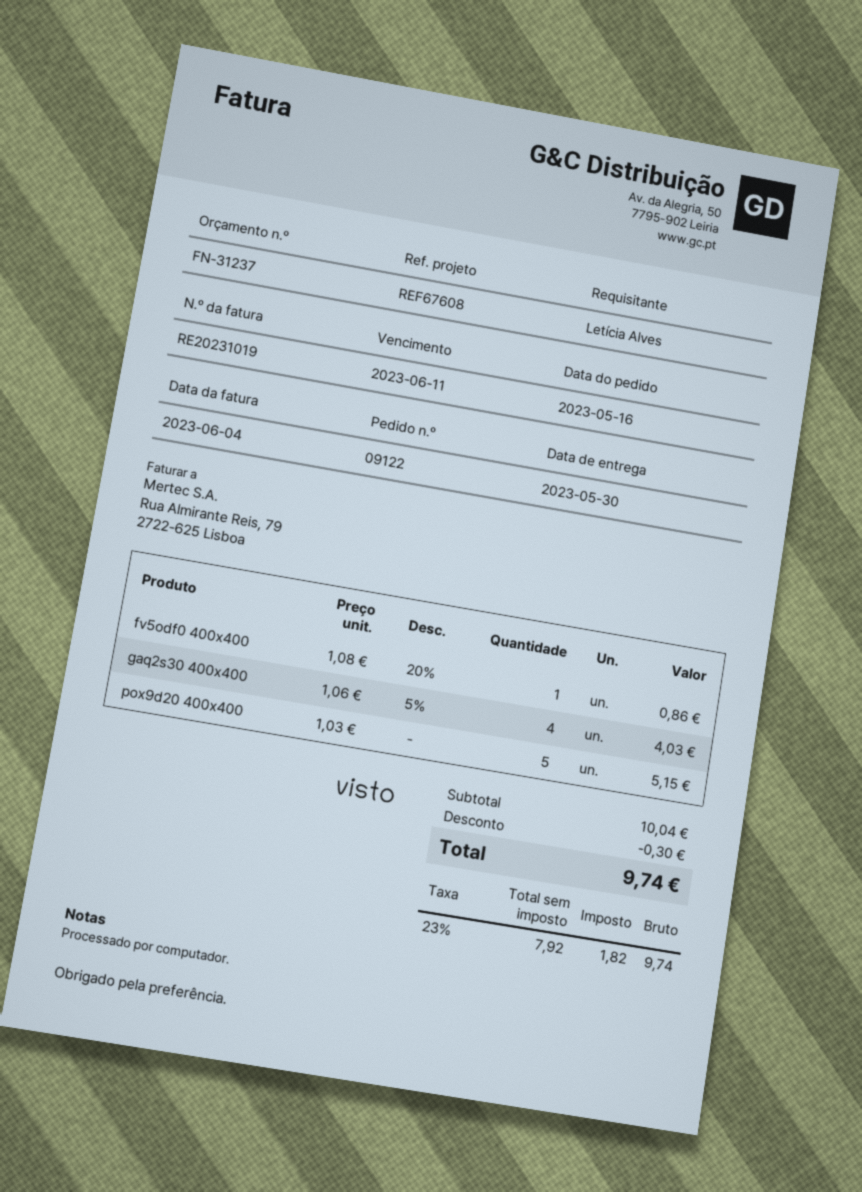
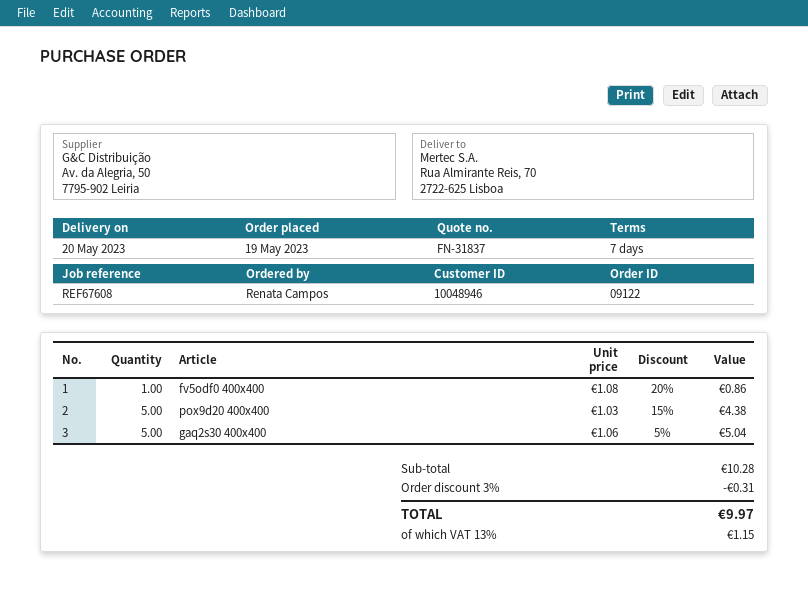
quote number: FN-31237 -> FN-31837
order date: 2023-05-16 -> 2023-05-19
delivery date: 2023-05-30 -> 2023-05-20
ordered by: Letícia Alves -> Renata Campos
gaq2s30 400x400: 4 x 1.06 - 5% = 4.03 -> 5 x 1.06 - 5% = 5.04
pox9d20 400x400: 5 x 1.03 = 5.15 -> 5 x 1.03 - 15% = 4.38
subtotal: 10.04 -> 10.28
discount: 0.30 -> 0.31
tax: 23% = 1.82 -> 13% = 1.15
total: 9.74 -> 9.97

